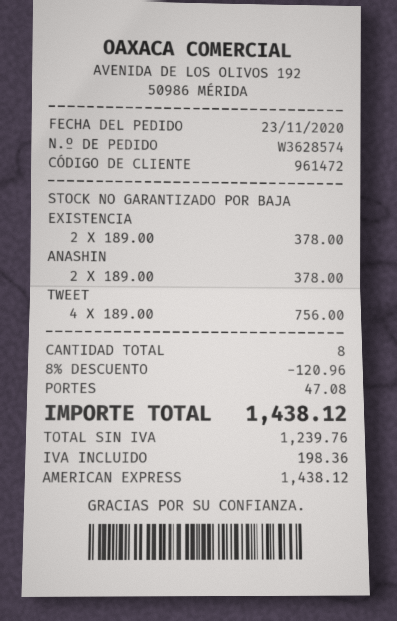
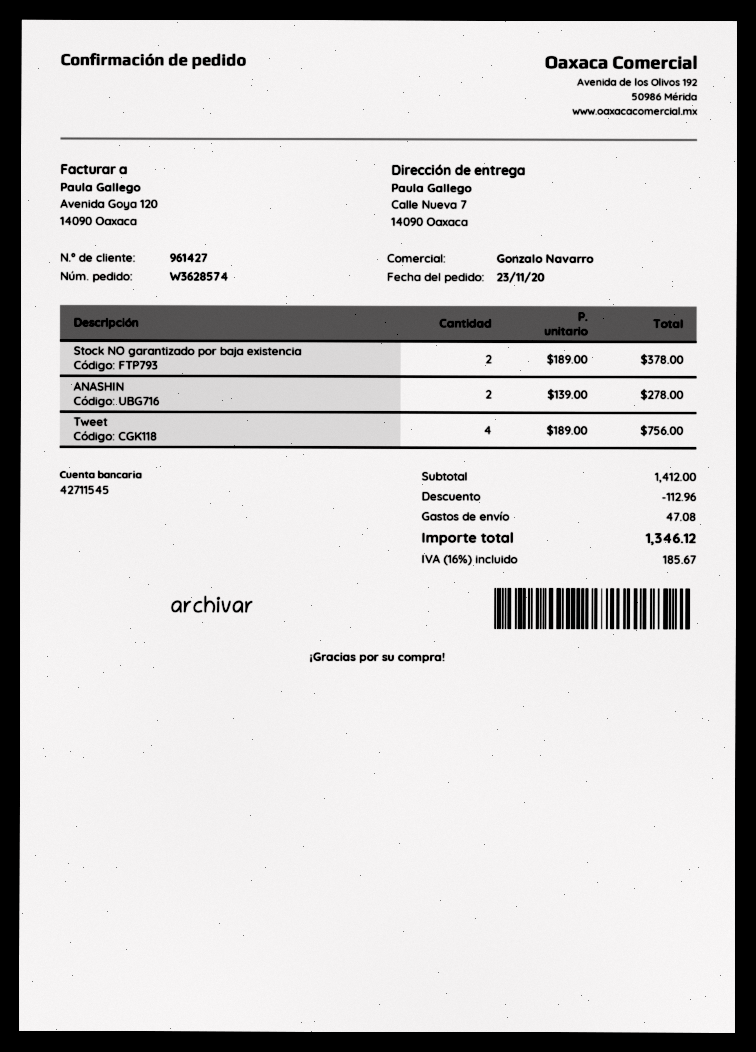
customer number: 961472 -> 961427
ANASHIN: 2 x 189.00 = 378.00 -> 2 x 139.00 = 278.00
discount: 120.96 -> 112.96
tax: 198.36 -> 185.67
total: 1438.12 -> 1346.12

